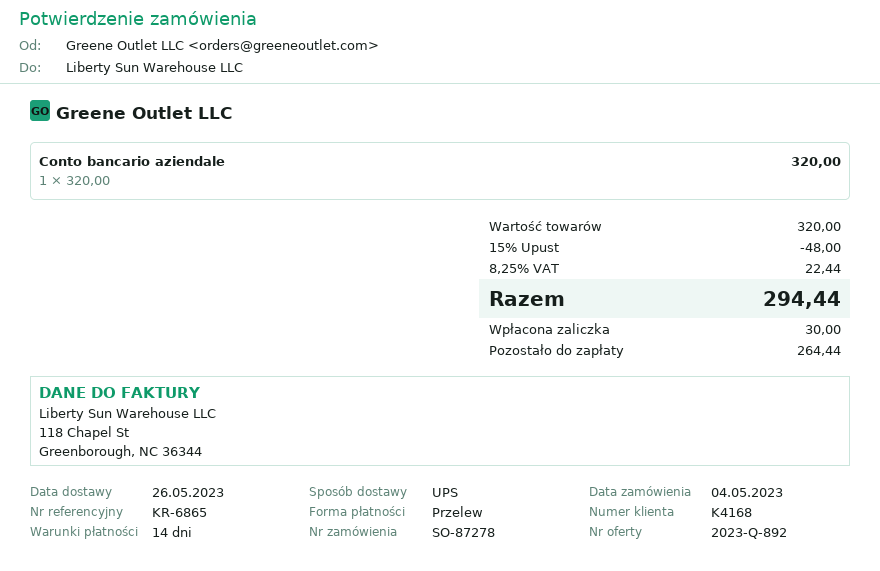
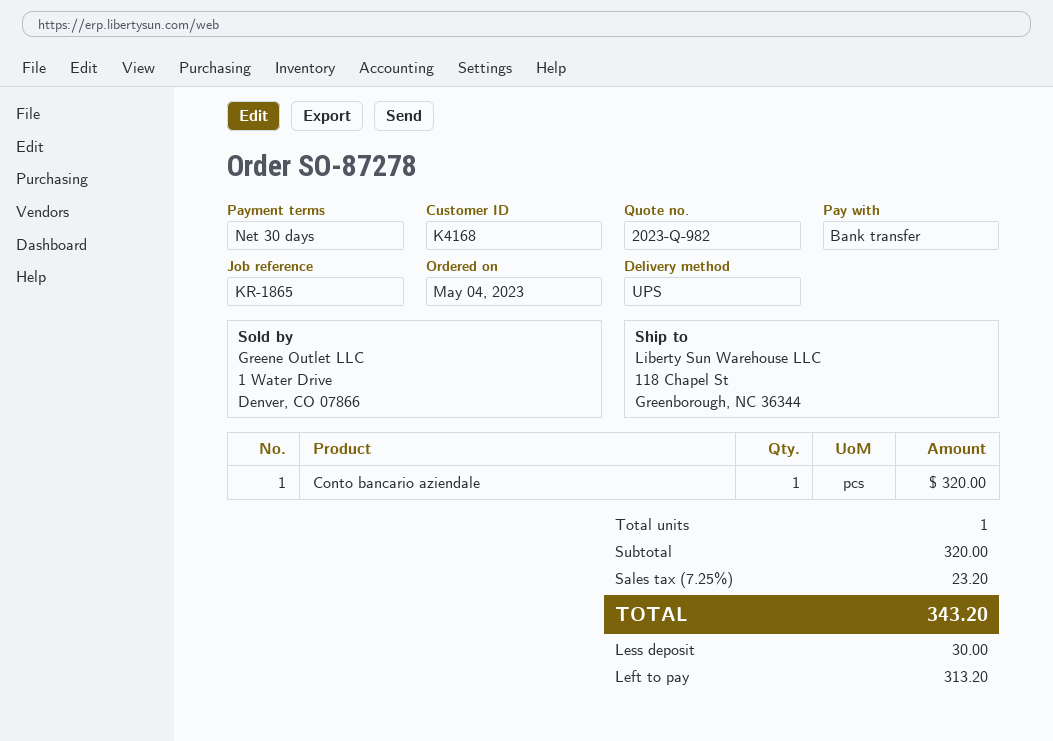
quote number: 2023-Q-892 -> 2023-Q-982
payment terms: 14 days -> 30 days
reference: KR-6865 -> KR-1865
discount: 15% = 48.00 -> none
tax: 8.25% = 22.44 -> 7.25% = 23.20
total: 294.44 -> 343.20
balance: 264.44 -> 313.20

